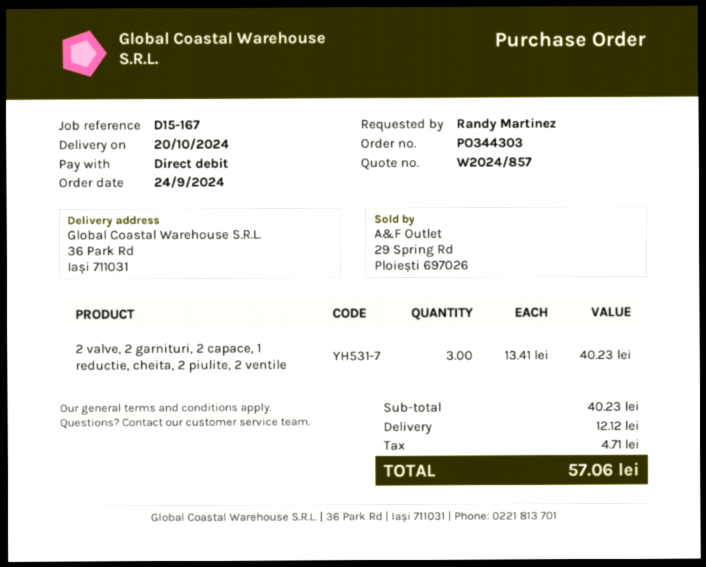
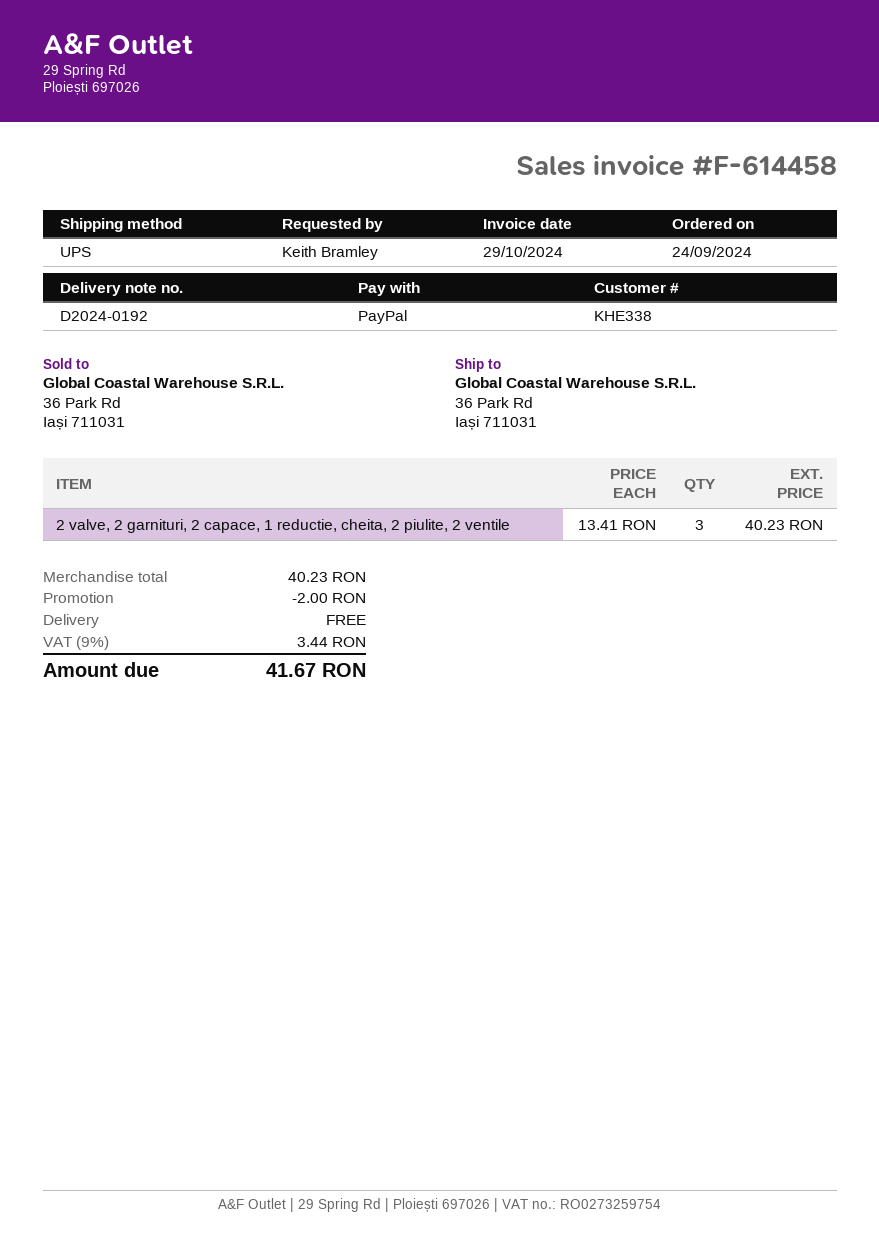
ordered by: Randy Martinez -> Keith Bramley
payment method: direct debit -> PayPal
discount: none -> 2.00
shipping: 12.12 -> 0.00
tax: 4.71 -> 3.44
total: 57.06 -> 41.67

